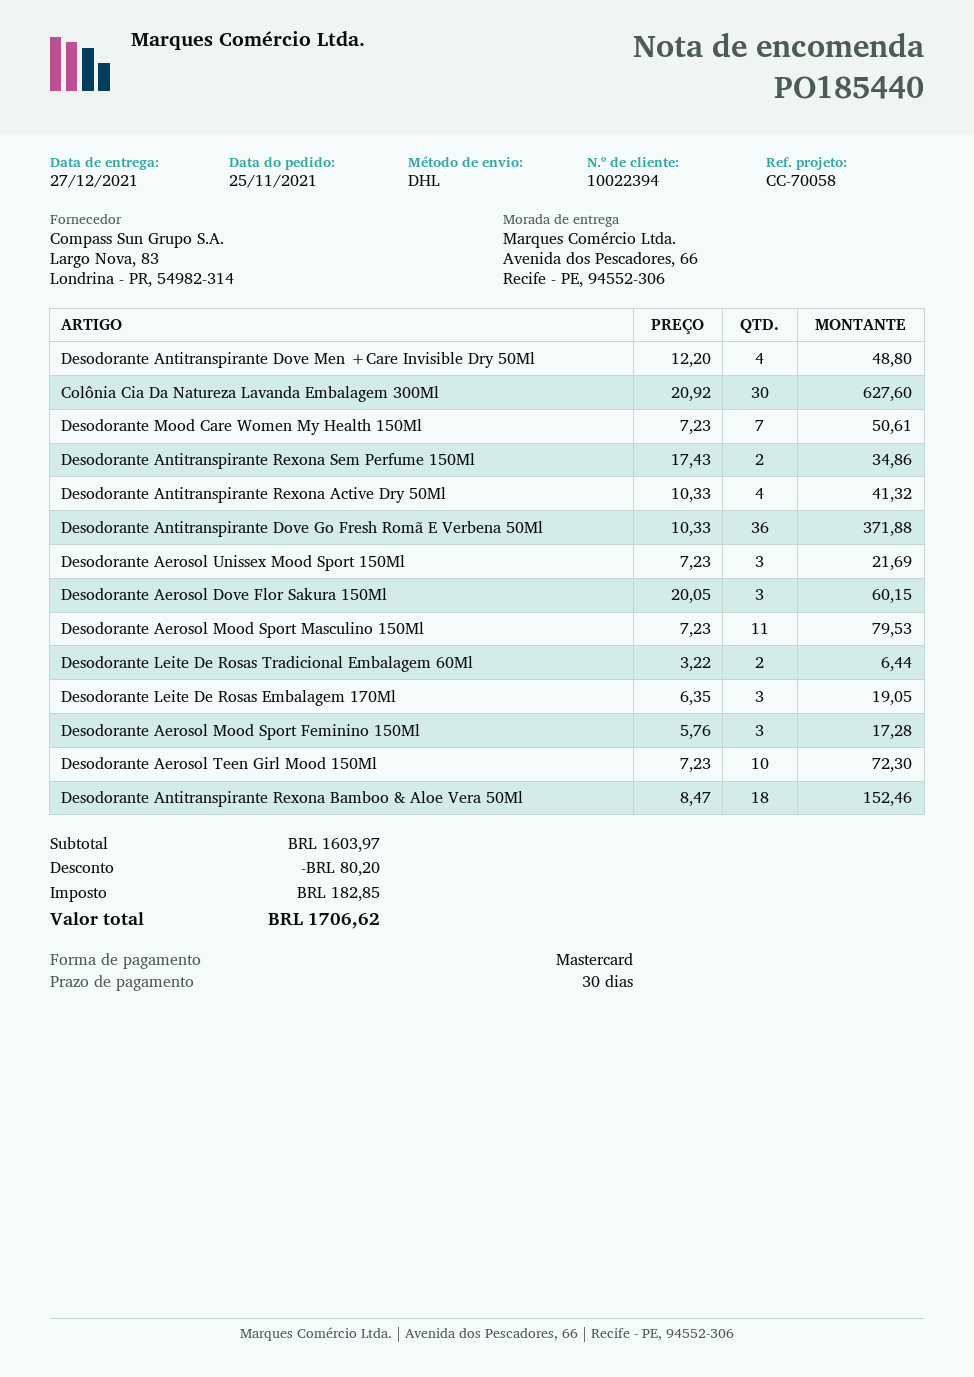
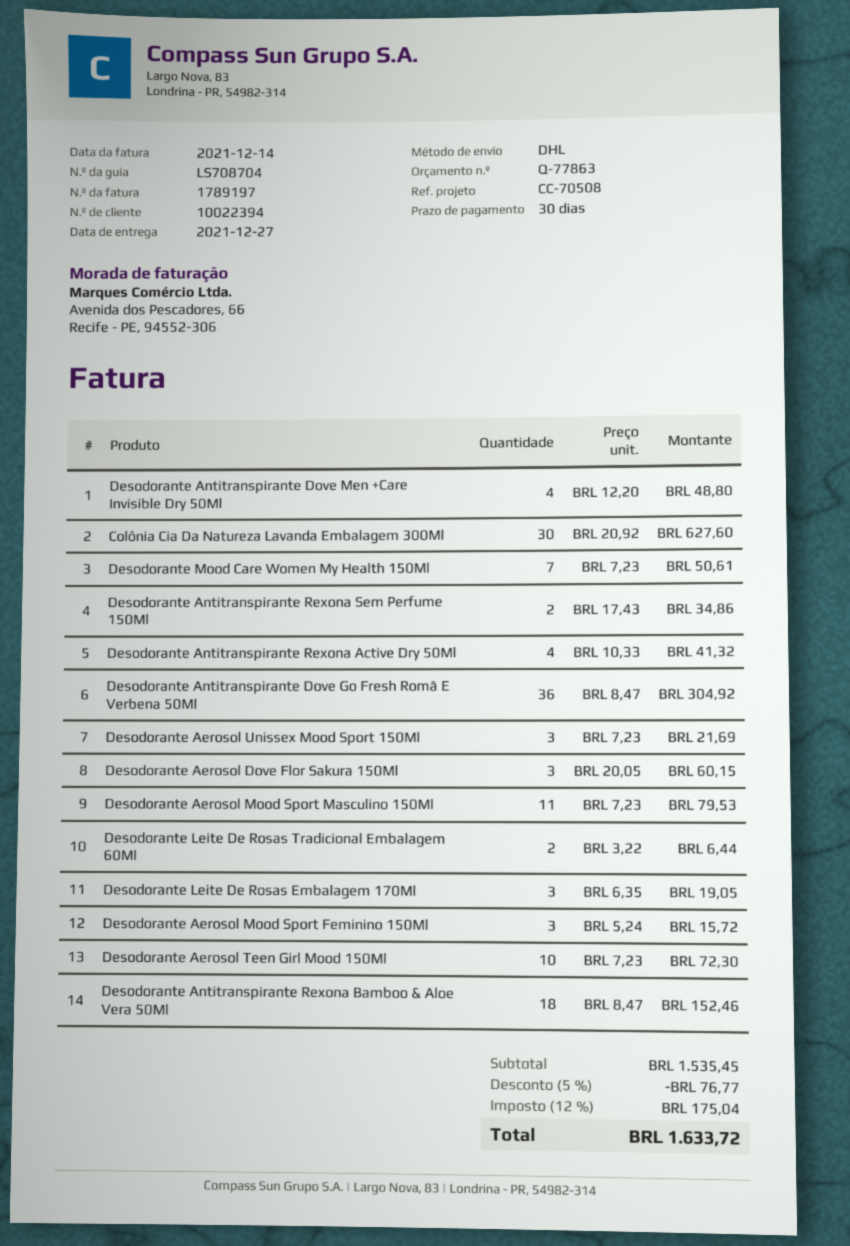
reference: CC-70058 -> CC-70508
Desodorante Antitranspirante Dove Go Fresh Romã E Verbena 50Ml: 36 x 10.33 = 371.88 -> 36 x 8.47 = 304.92
Desodorante Aerosol Mood Sport Feminino 150Ml: 3 x 5.76 = 17.28 -> 3 x 5.24 = 15.72
subtotal: 1603.97 -> 1535.45
discount: 80.20 -> 76.77
tax: 182.85 -> 175.04
total: 1706.62 -> 1633.72

